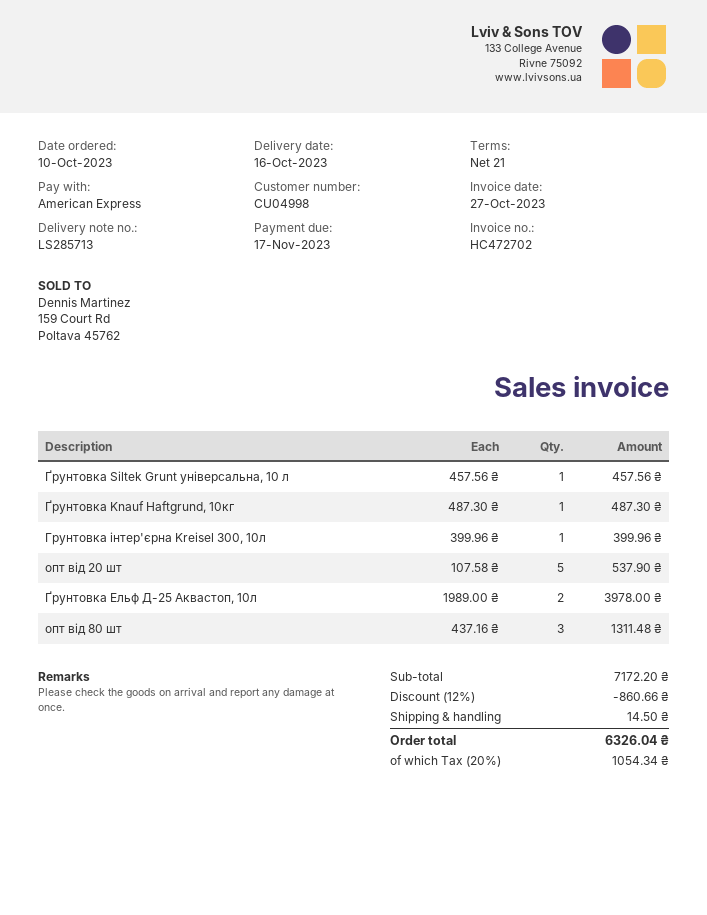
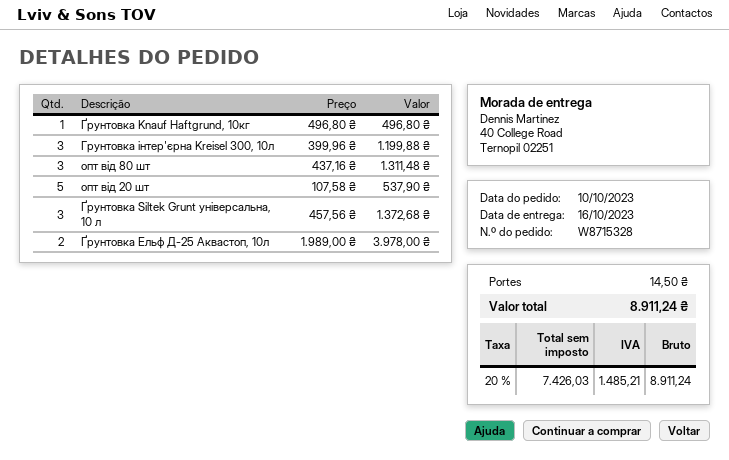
Ґрунтовка Siltek Grunt універсальна, 10 л: 1 x 457.56 = 457.56 -> 3 x 457.56 = 1372.68
Ґрунтовка Knauf Haftgrund, 10кг: 1 x 487.30 = 487.30 -> 1 x 496.80 = 496.80
Грунтовка інтер'єрна Kreisel 300, 10л: 1 x 399.96 = 399.96 -> 3 x 399.96 = 1199.88
discount: 12% = 860.66 -> none
tax: 20% = 1054.34 -> 20% = 1485.21
total: 6326.04 -> 8911.24

